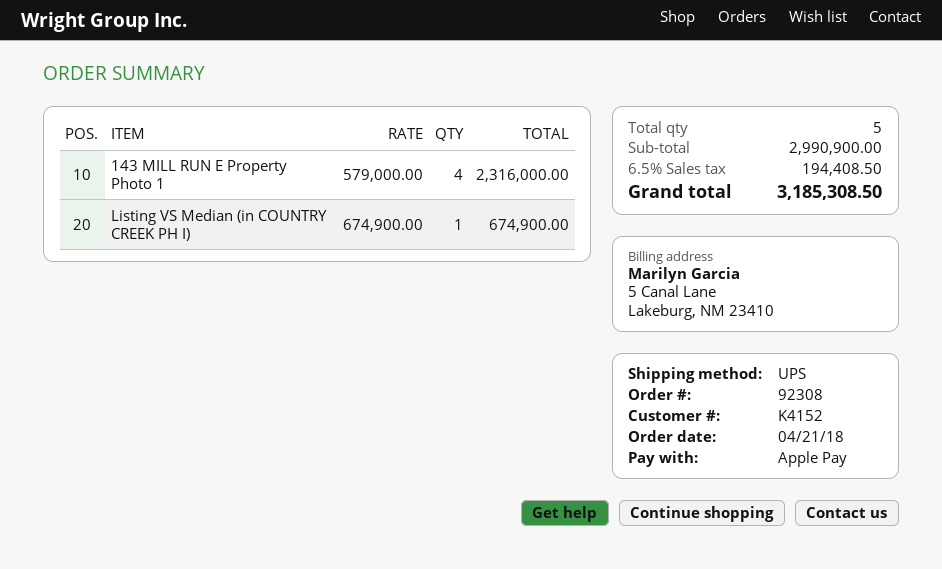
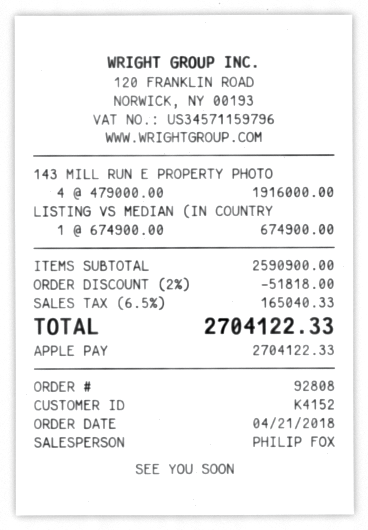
order number: 92308 -> 92808
143 MILL RUN E Property Photo 1: 4 x 579000.00 = 2316000.00 -> 4 x 479000.00 = 1916000.00
subtotal: 2990900.00 -> 2590900.00
discount: none -> 2% = 51818.00
tax: 6.5% = 194408.50 -> 6.5% = 165040.33
total: 3185308.50 -> 2704122.33

